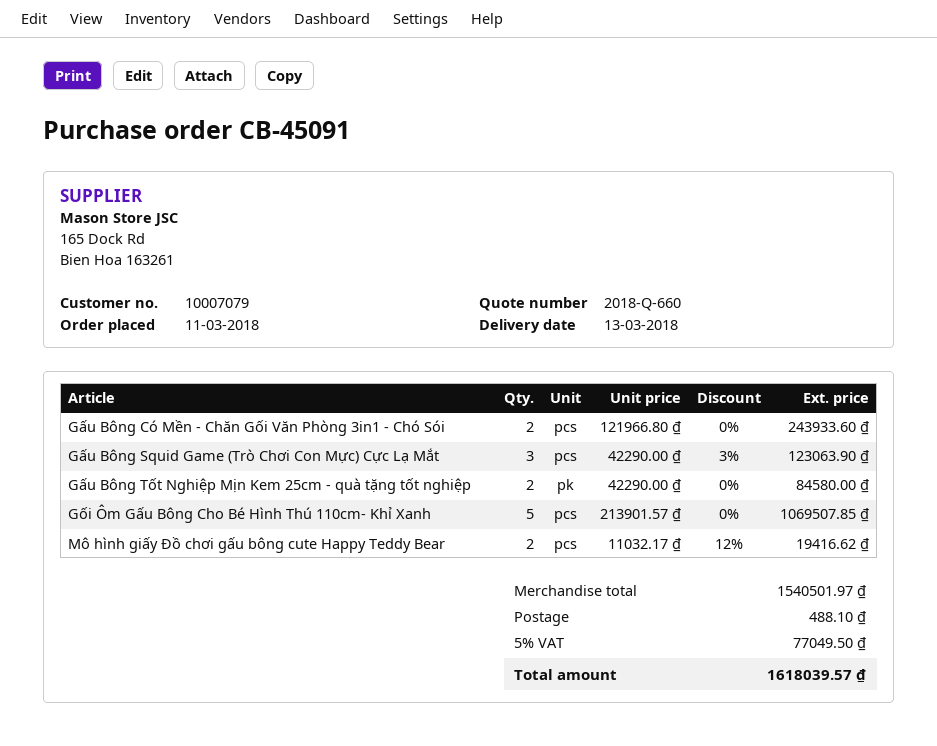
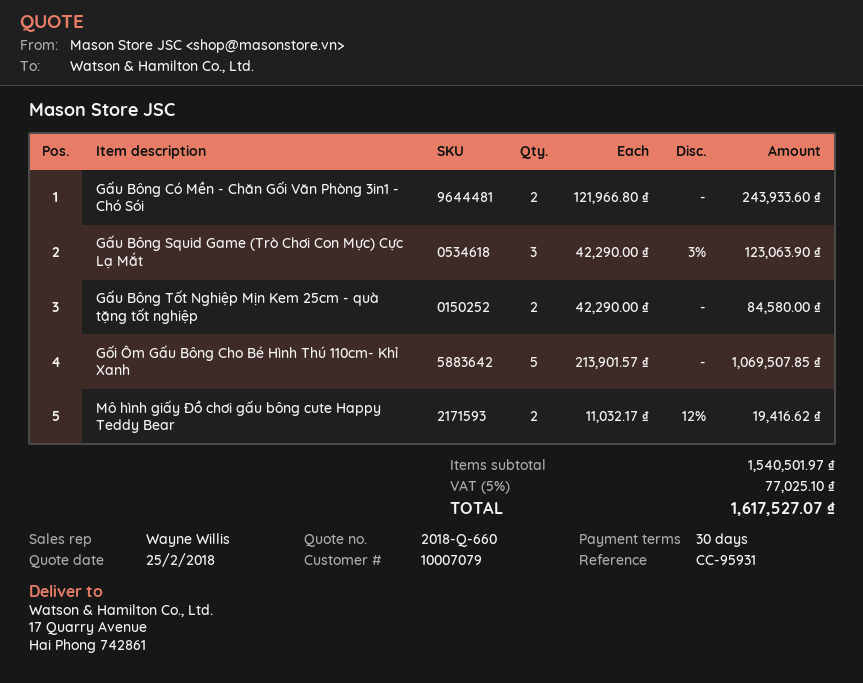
shipping: 488.10 -> none
tax: 5% = 77049.50 -> 5% = 77025.10
total: 1618039.57 -> 1617527.07

